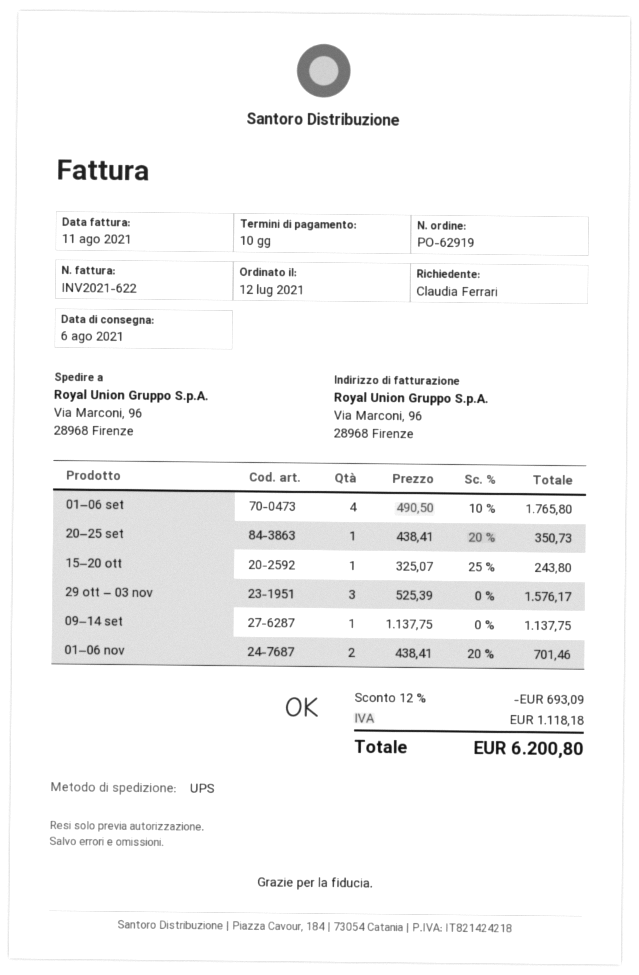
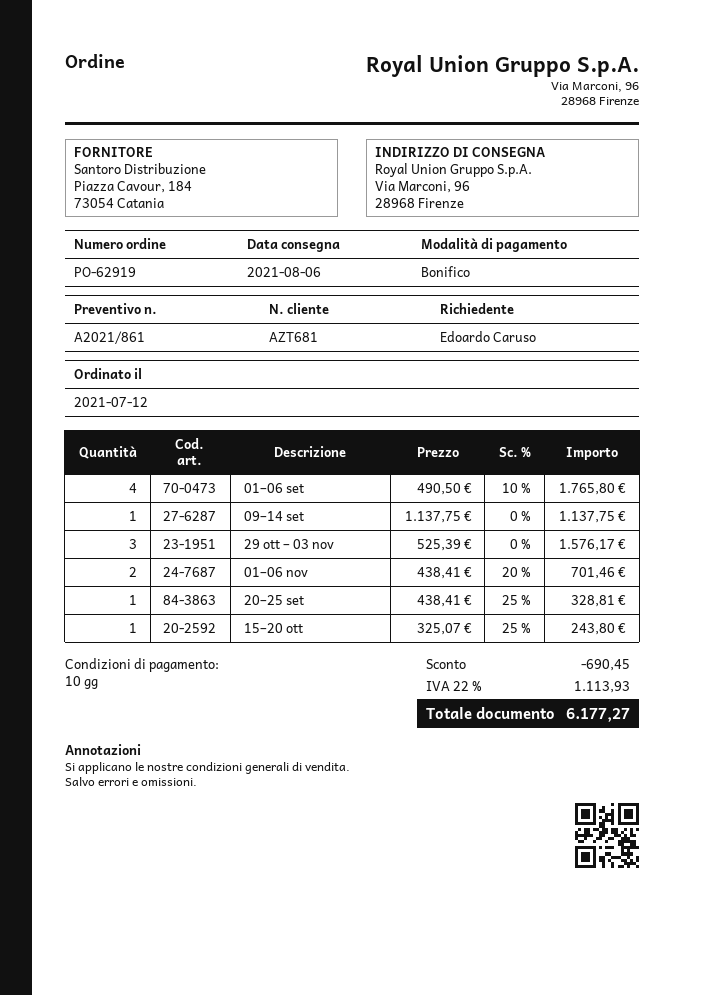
ordered by: Claudia Ferrari -> Edoardo Caruso
20–25 set: 1 x 438.41 - 20% = 350.73 -> 1 x 438.41 - 25% = 328.81
discount: 693.09 -> 690.45
tax: 1118.18 -> 1113.93
total: 6200.80 -> 6177.27

